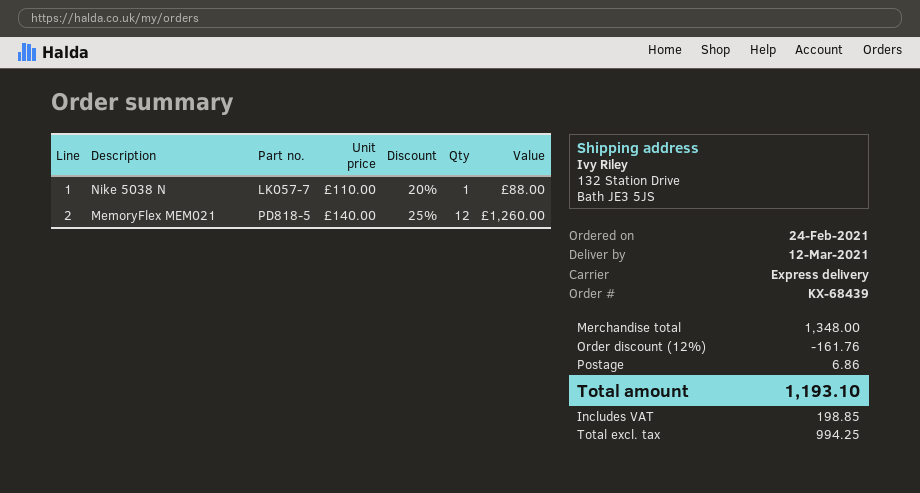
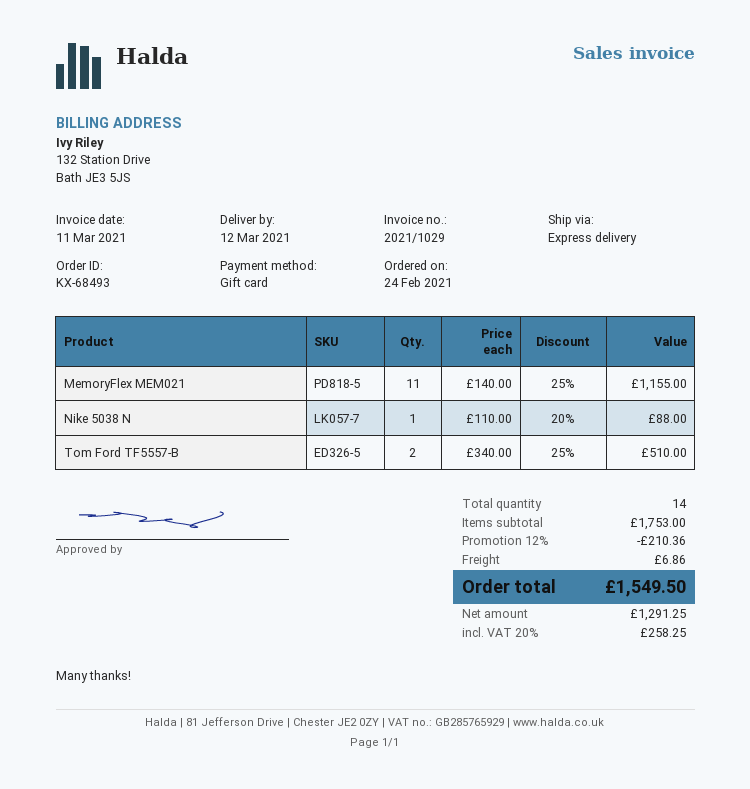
order number: KX-68439 -> KX-68493
MemoryFlex MEM021: 12 x 140.00 - 25% = 1260.00 -> 11 x 140.00 - 25% = 1155.00
Tom Ford TF5557-B: none -> 2 x 340.00 - 25% = 510.00
subtotal: 1348.00 -> 1753.00
discount: 12% = 161.76 -> 12% = 210.36
net: 994.25 -> 1291.25
tax: 198.85 -> 258.25
total: 1193.10 -> 1549.50

